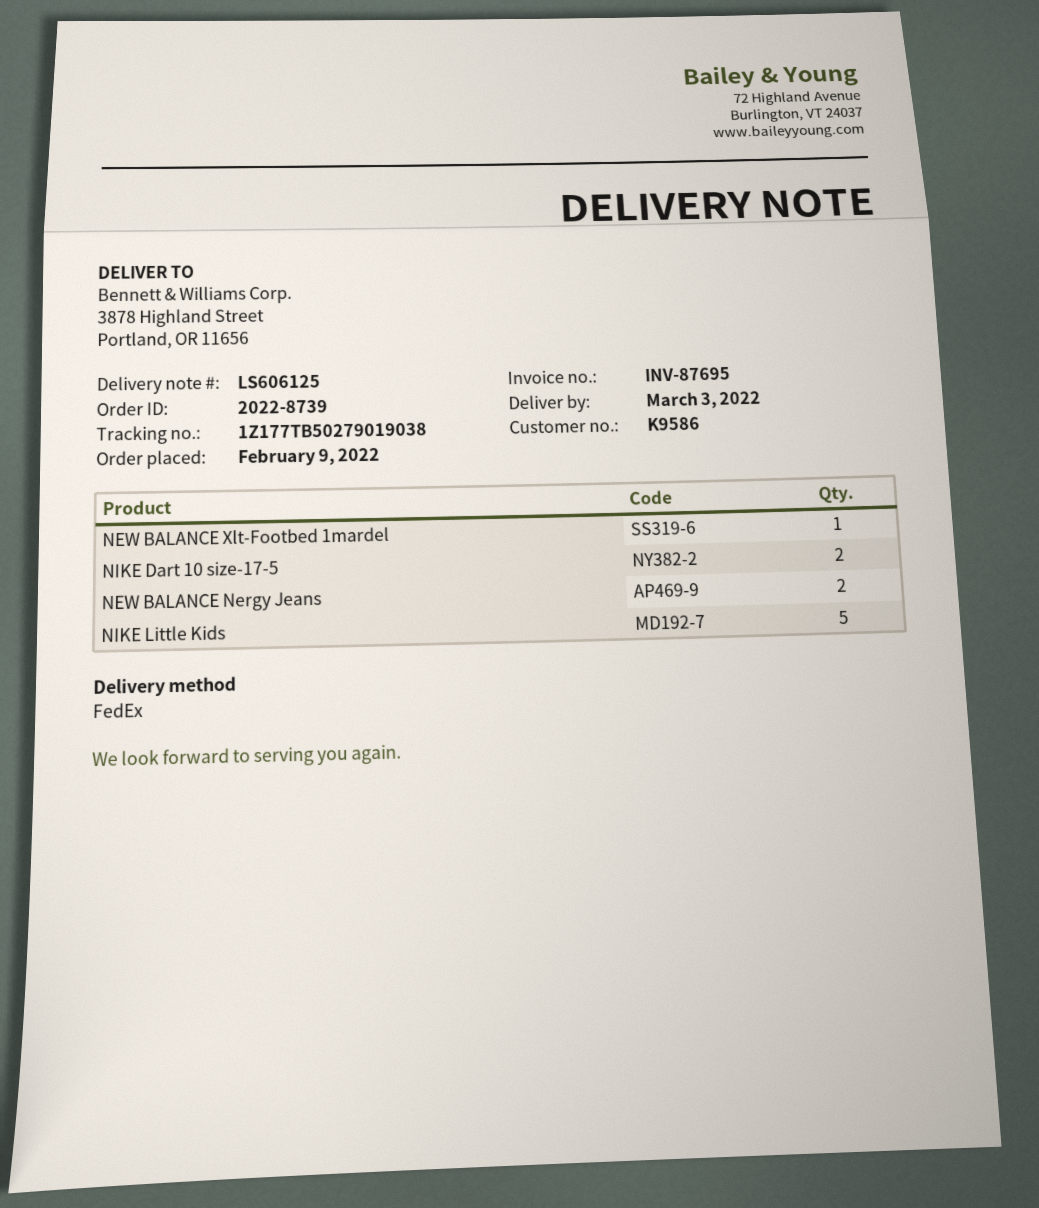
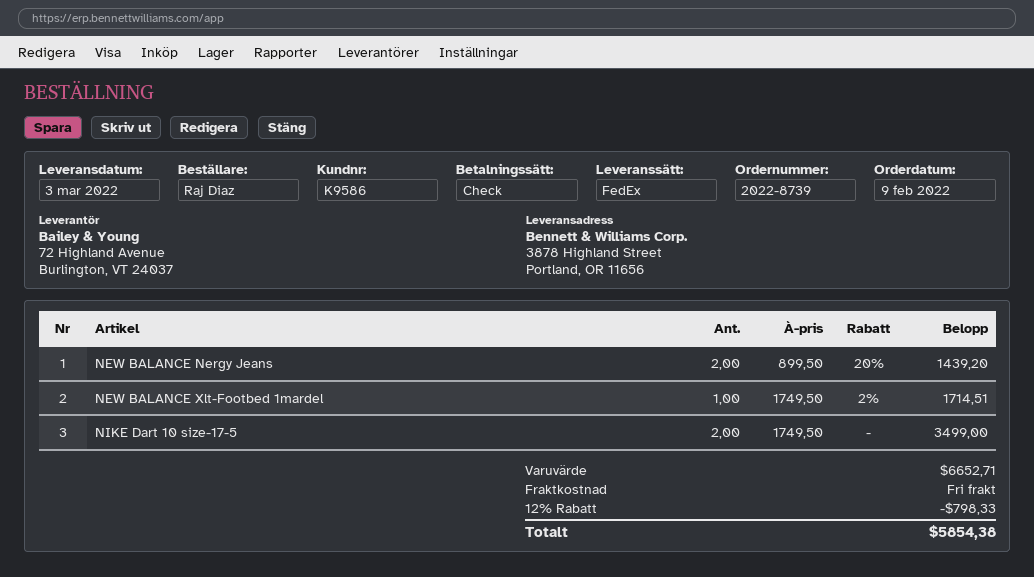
NIKE Little Kids: 5 -> none

